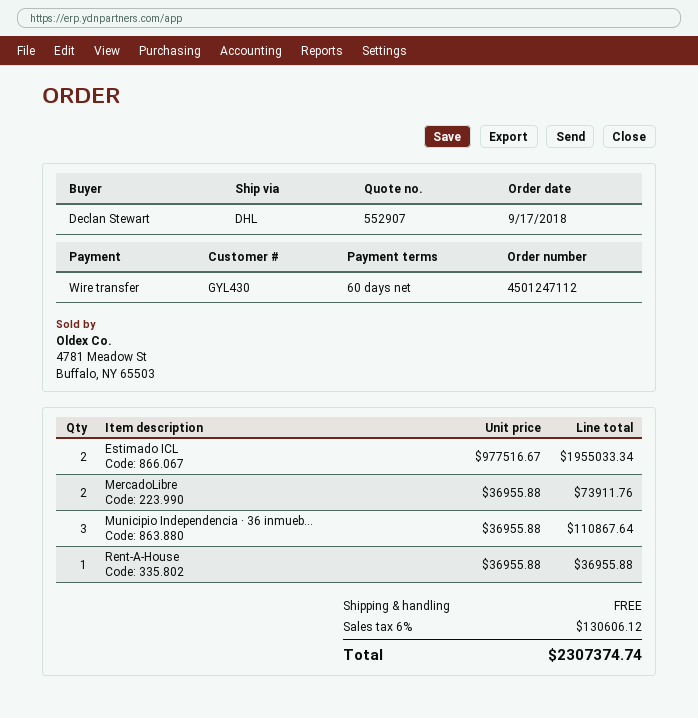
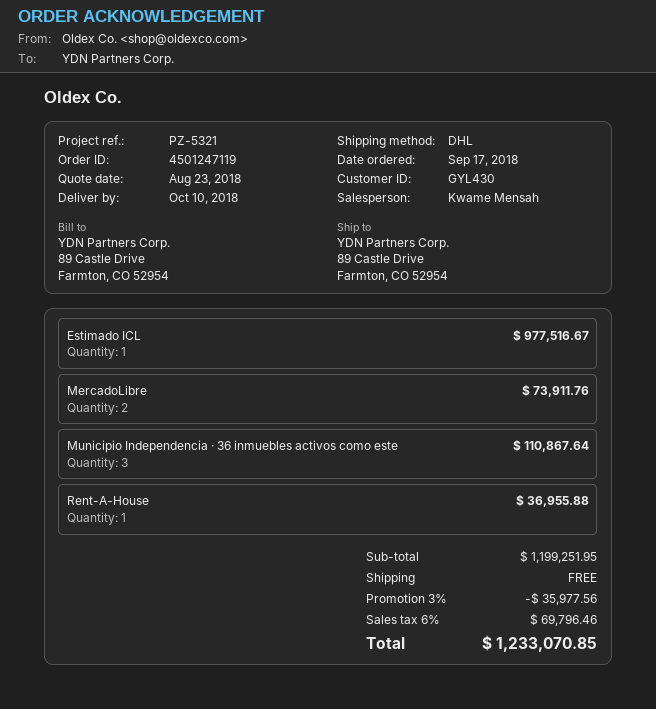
order number: 4501247112 -> 4501247119
Estimado ICL: 2 for 1955033.34 -> 1 for 977516.67
discount: none -> 3% = 35977.56
tax: 6% = 130606.12 -> 6% = 69796.46
total: 2307374.74 -> 1233070.85

